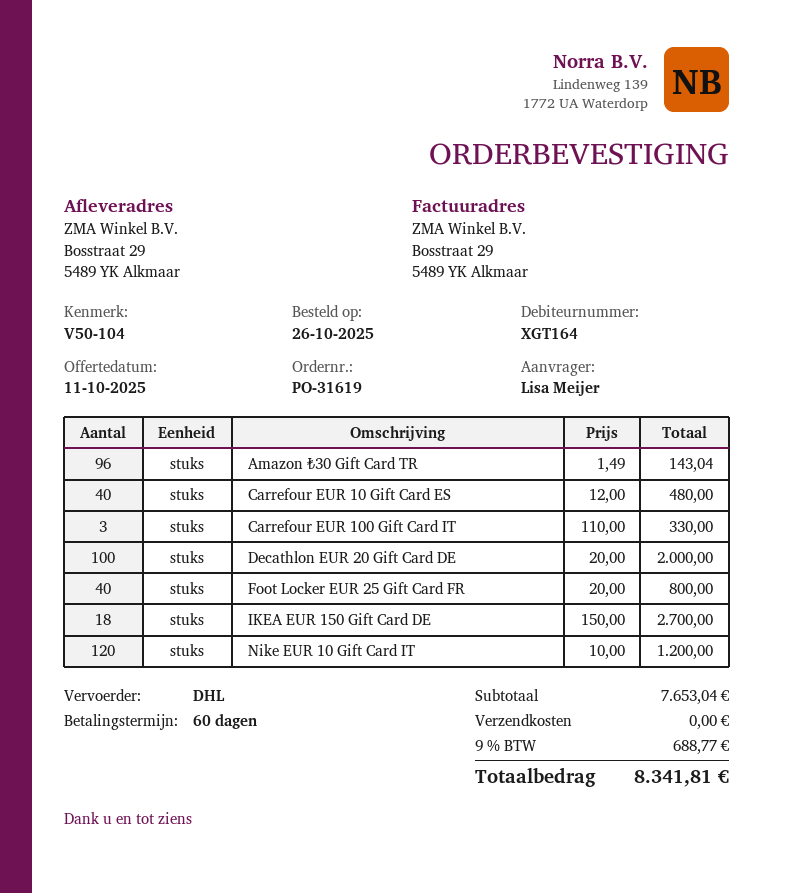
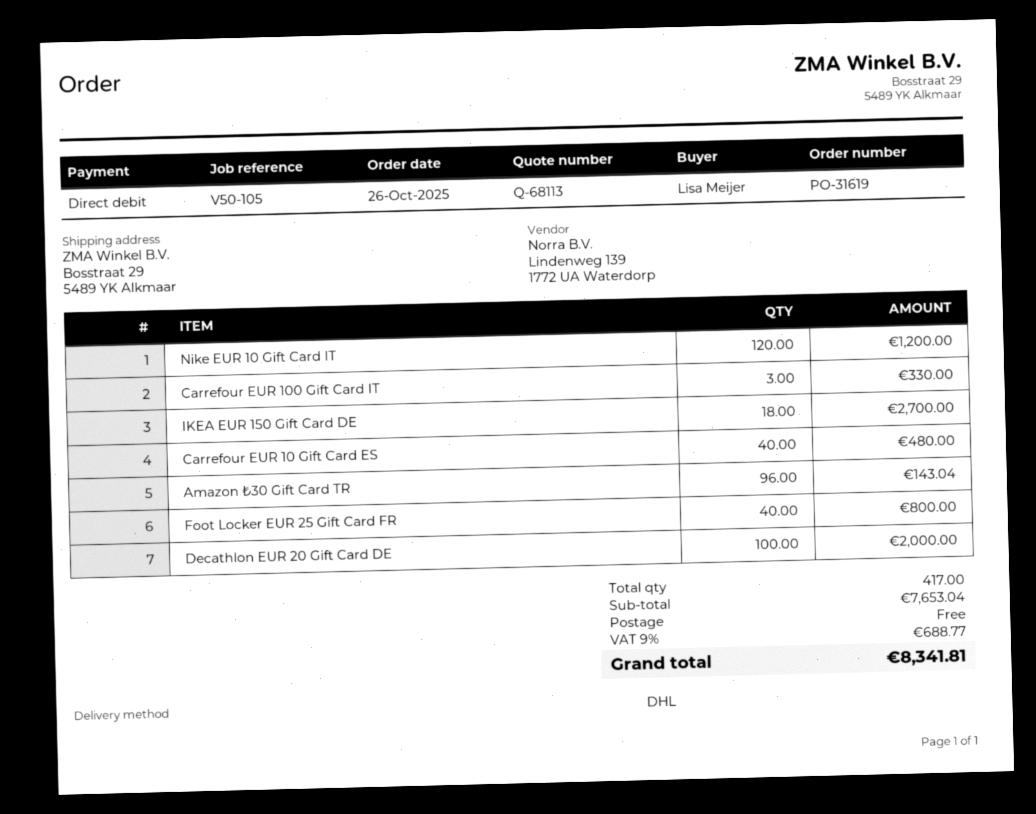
reference: V50-104 -> V50-105

